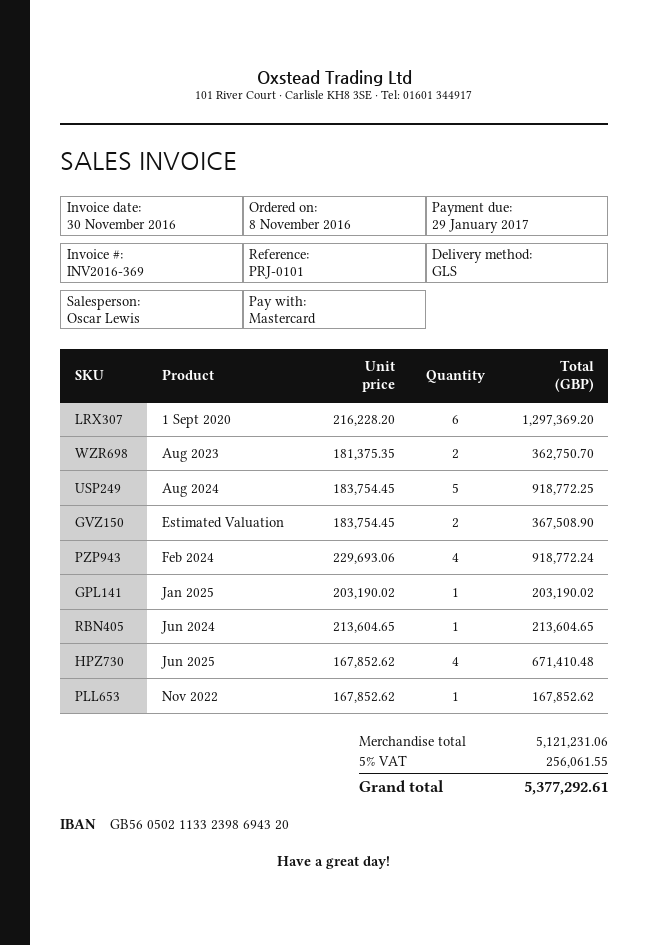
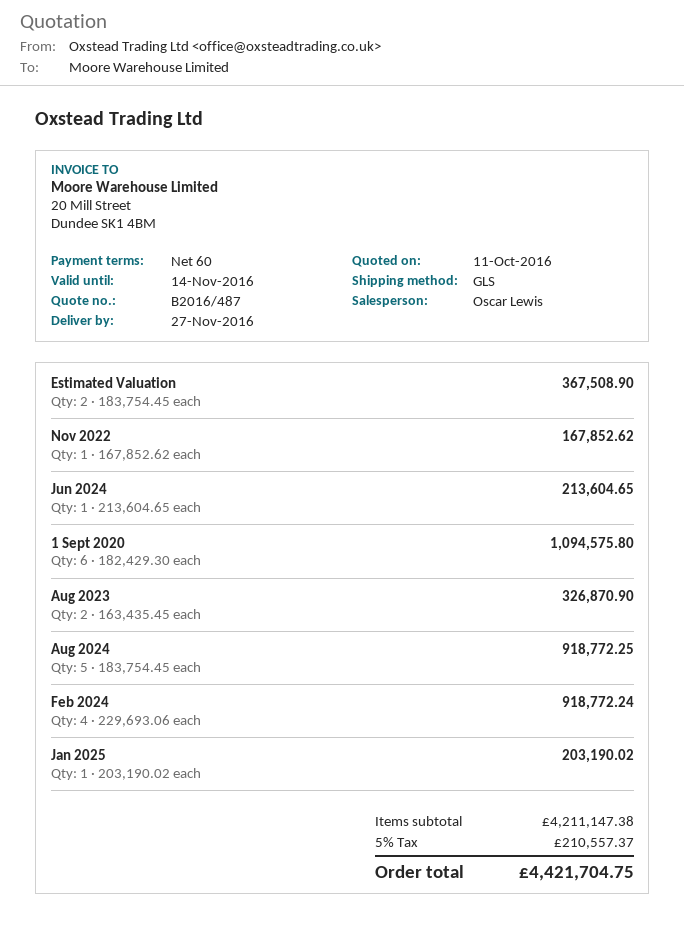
1 Sept 2020: 6 x 216228.20 = 1297369.20 -> 6 x 182429.30 = 1094575.80
Aug 2023: 2 x 181375.35 = 362750.70 -> 2 x 163435.45 = 326870.90
Jun 2025: 4 x 167852.62 = 671410.48 -> none
subtotal: 5121231.06 -> 4211147.38
tax: 5% = 256061.55 -> 5% = 210557.37
total: 5377292.61 -> 4421704.75

